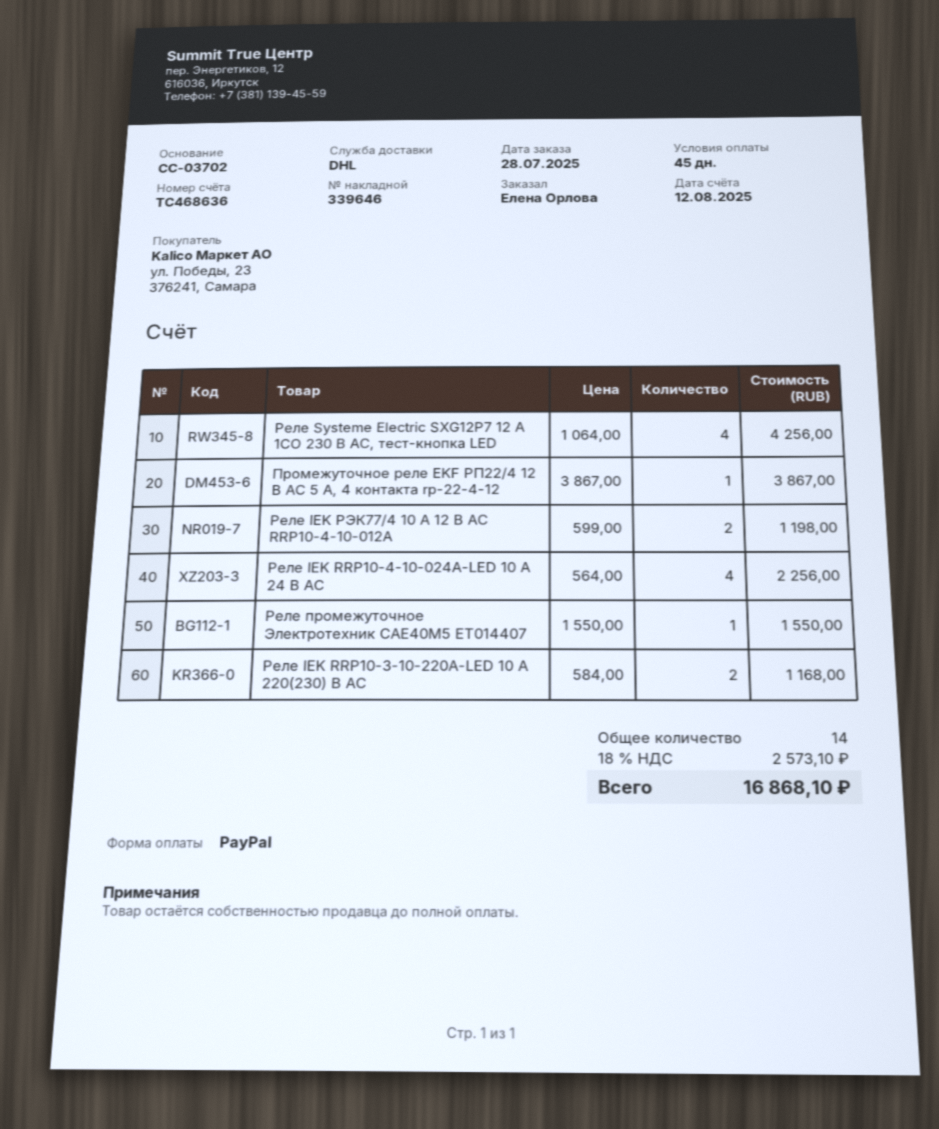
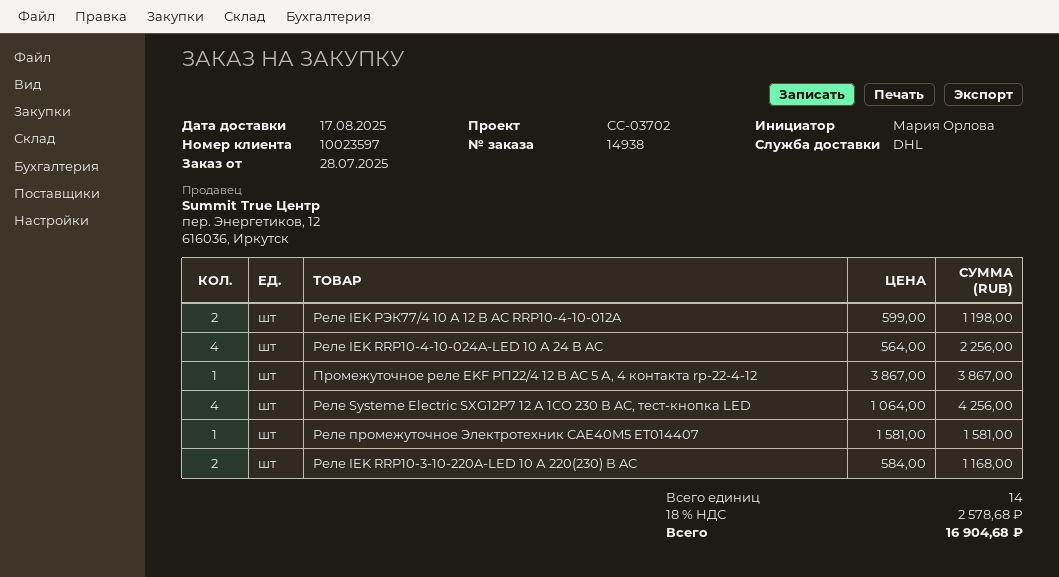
ordered by: Елена Орлова -> Мария Орлова
Реле промежуточное Электротехник CAE40M5 ET014407: 1 x 1550.00 = 1550.00 -> 1 x 1581.00 = 1581.00
tax: 18% = 2573.10 -> 18% = 2578.68
total: 16868.10 -> 16904.68

